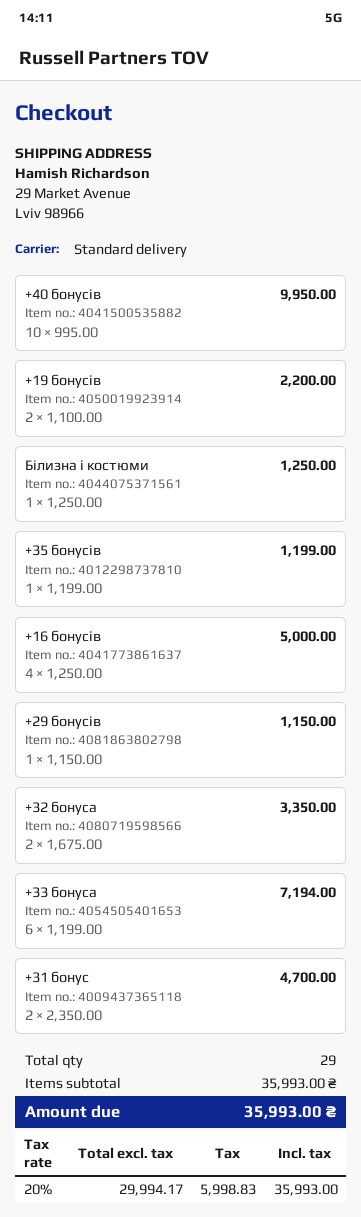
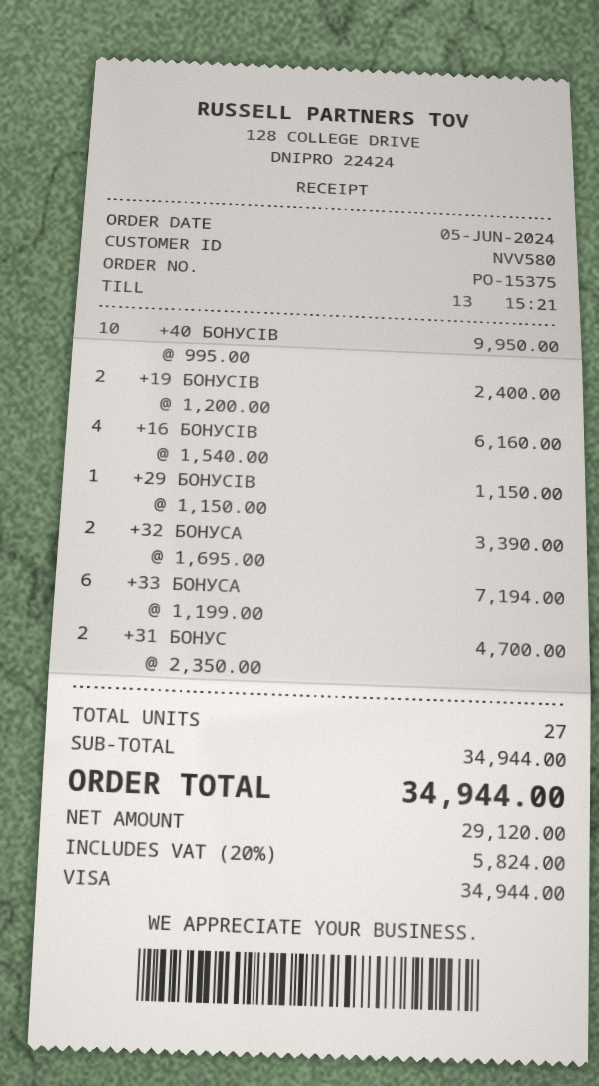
+19 бонусів: 2 x 1100.00 = 2200.00 -> 2 x 1200.00 = 2400.00
Білизна і костюми: 1 x 1250.00 = 1250.00 -> none
+35 бонусів: 1 x 1199.00 = 1199.00 -> none
+16 бонусів: 4 x 1250.00 = 5000.00 -> 4 x 1540.00 = 6160.00
+32 бонуса: 2 x 1675.00 = 3350.00 -> 2 x 1695.00 = 3390.00
total quantity: 29 -> 27
subtotal: 35993.00 -> 34944.00
net: 29994.17 -> 29120.00
tax: 20% = 5998.83 -> 20% = 5824.00
total: 35993.00 -> 34944.00

